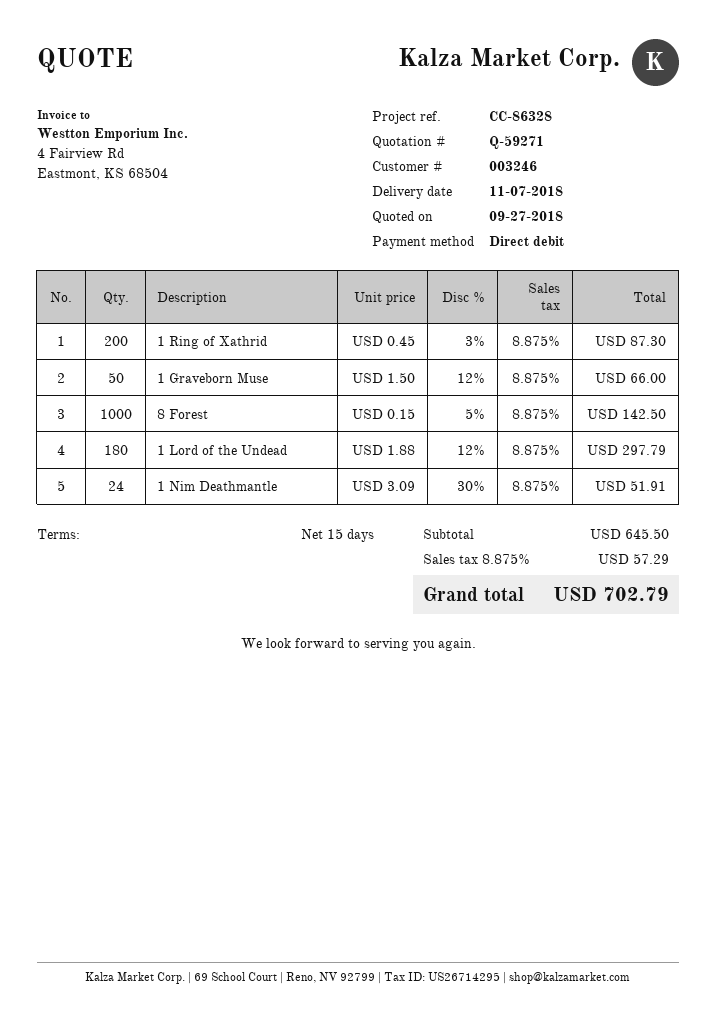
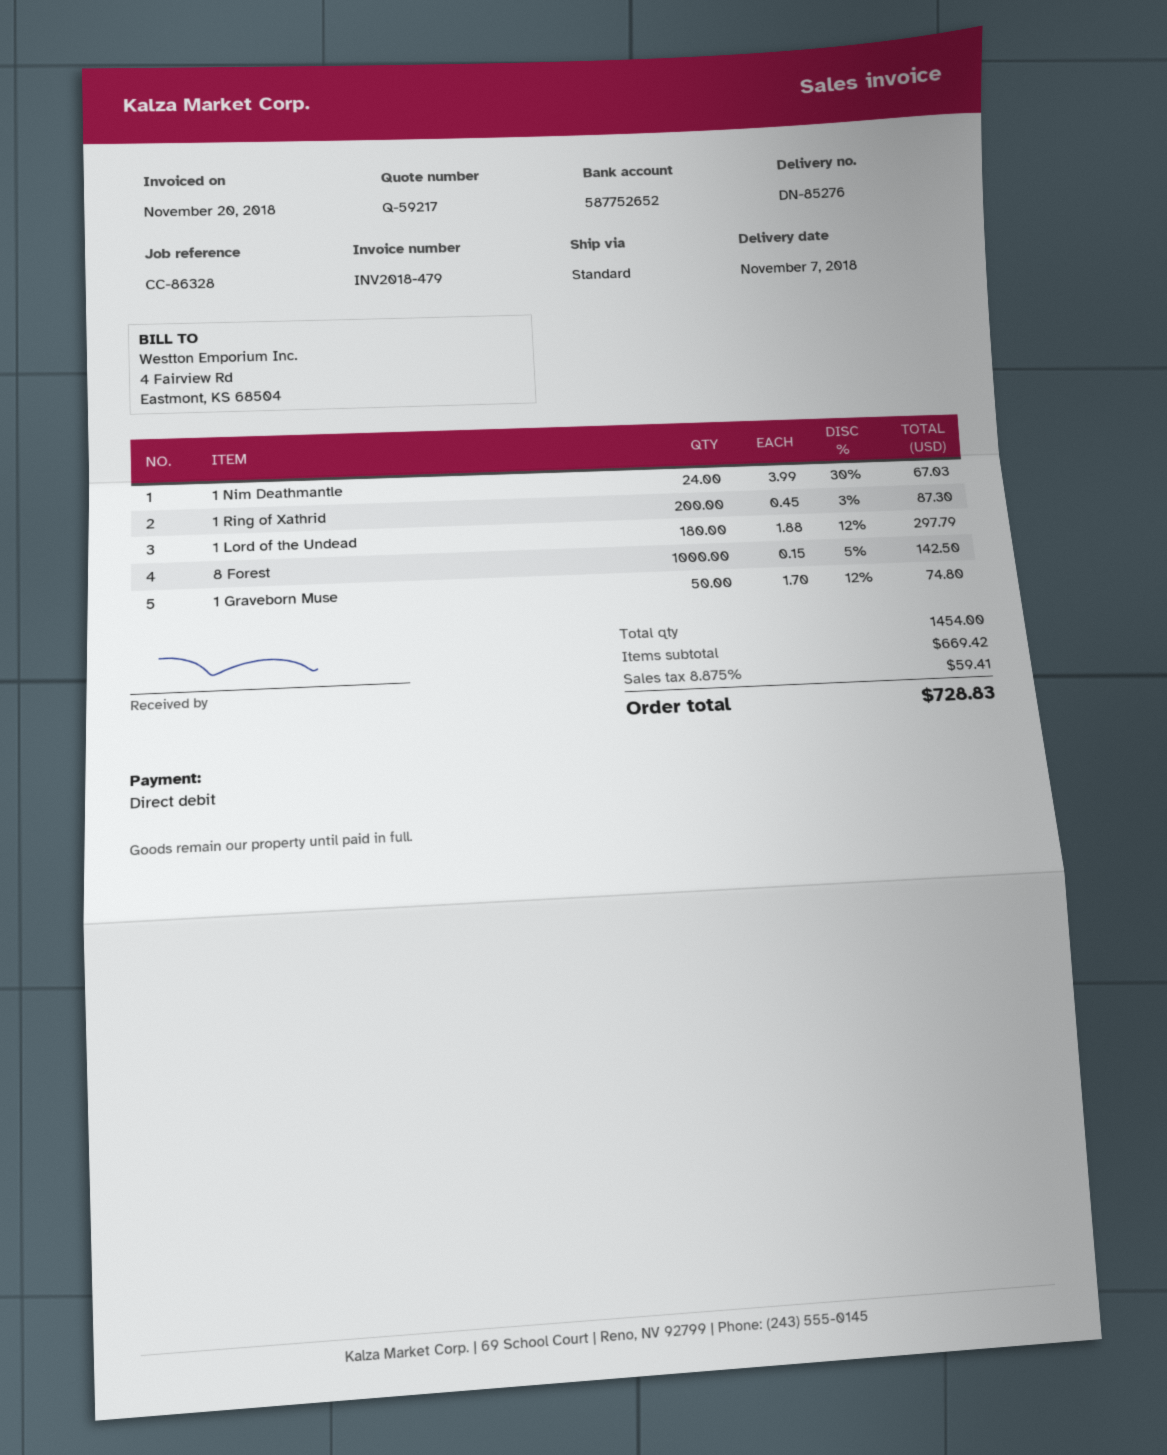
quote number: Q-59271 -> Q-59217
1 Graveborn Muse: 50 x 1.50 - 12% = 66.00 -> 50 x 1.70 - 12% = 74.80
1 Nim Deathmantle: 24 x 3.09 - 30% = 51.91 -> 24 x 3.99 - 30% = 67.03
subtotal: 645.50 -> 669.42
tax: 8.875% = 57.29 -> 8.875% = 59.41
total: 702.79 -> 728.83

